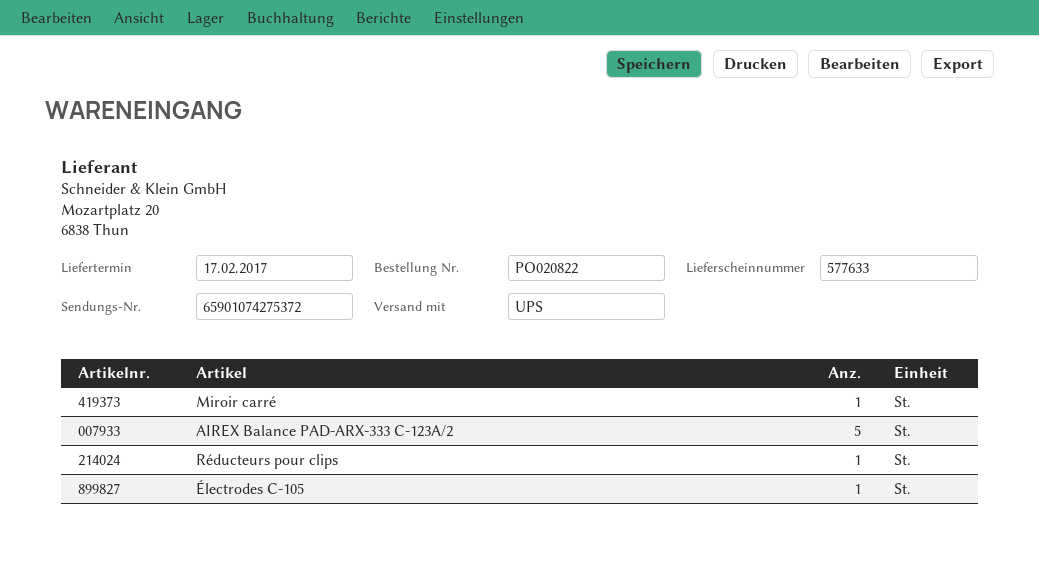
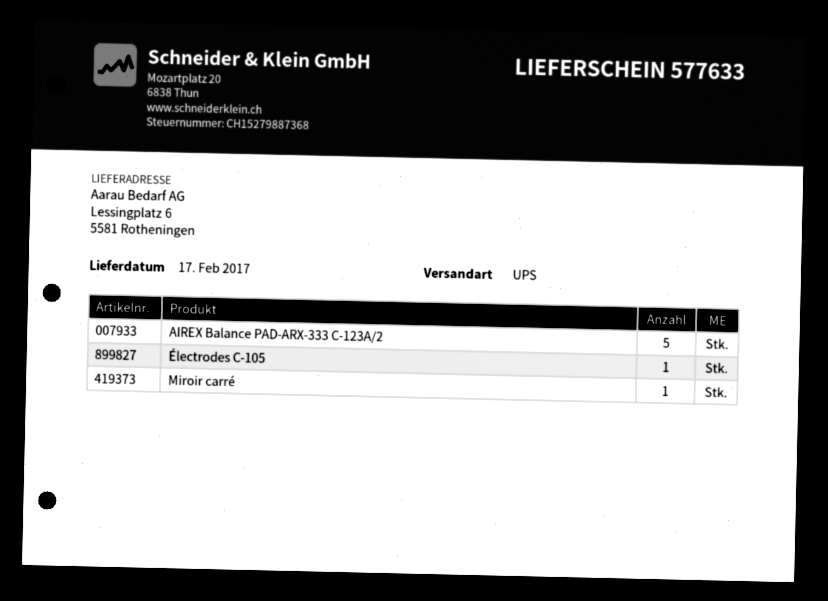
Réducteurs pour clips: 1 -> none

